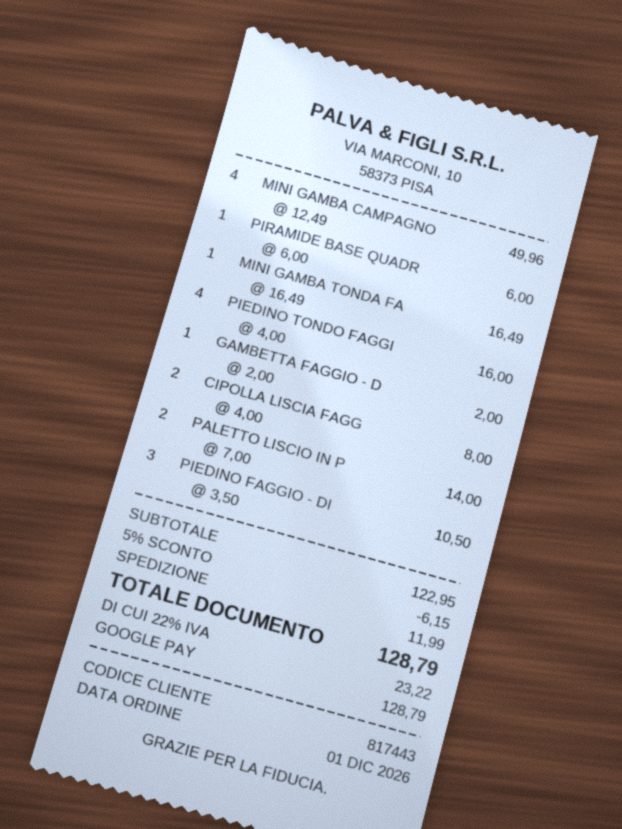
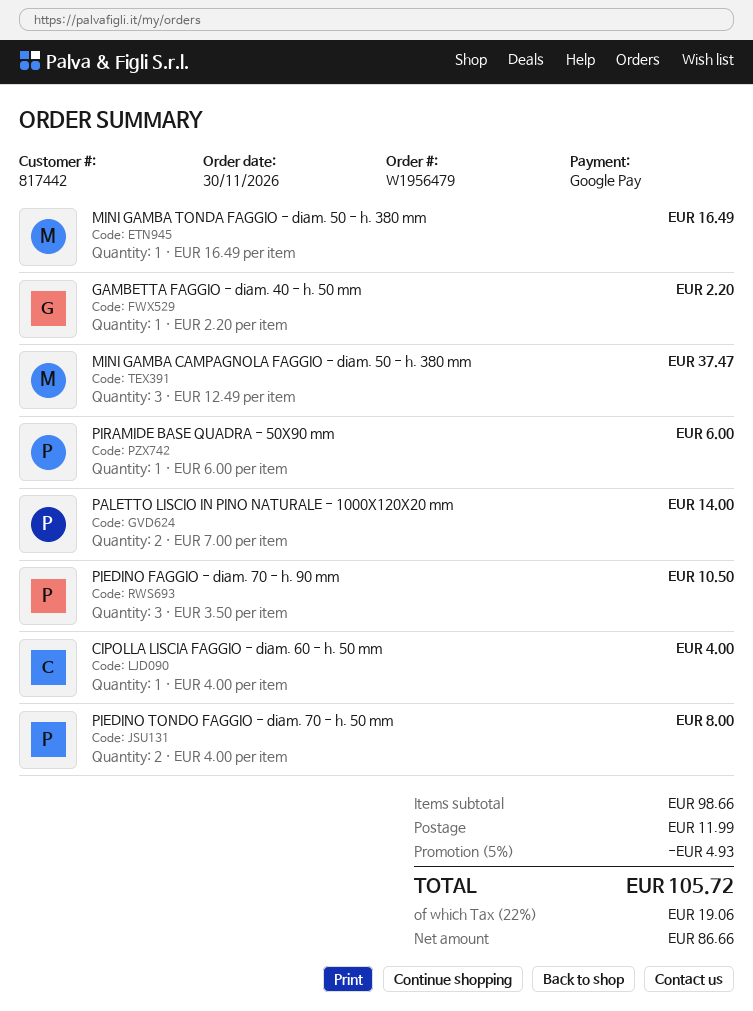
order date: 2026-12-01 -> 2026-11-30
customer number: 817443 -> 817442
MINI GAMBA CAMPAGNO: 4 x 12.49 = 49.96 -> 3 x 12.49 = 37.47
PIEDINO TONDO FAGGI: 4 x 4.00 = 16.00 -> 2 x 4.00 = 8.00
GAMBETTA FAGGIO - D: 1 x 2.00 = 2.00 -> 1 x 2.20 = 2.20
CIPOLLA LISCIA FAGG: 2 x 4.00 = 8.00 -> 1 x 4.00 = 4.00
subtotal: 122.95 -> 98.66
discount: 5% = 6.15 -> 5% = 4.93
tax: 22% = 23.22 -> 22% = 19.06
total: 128.79 -> 105.72

